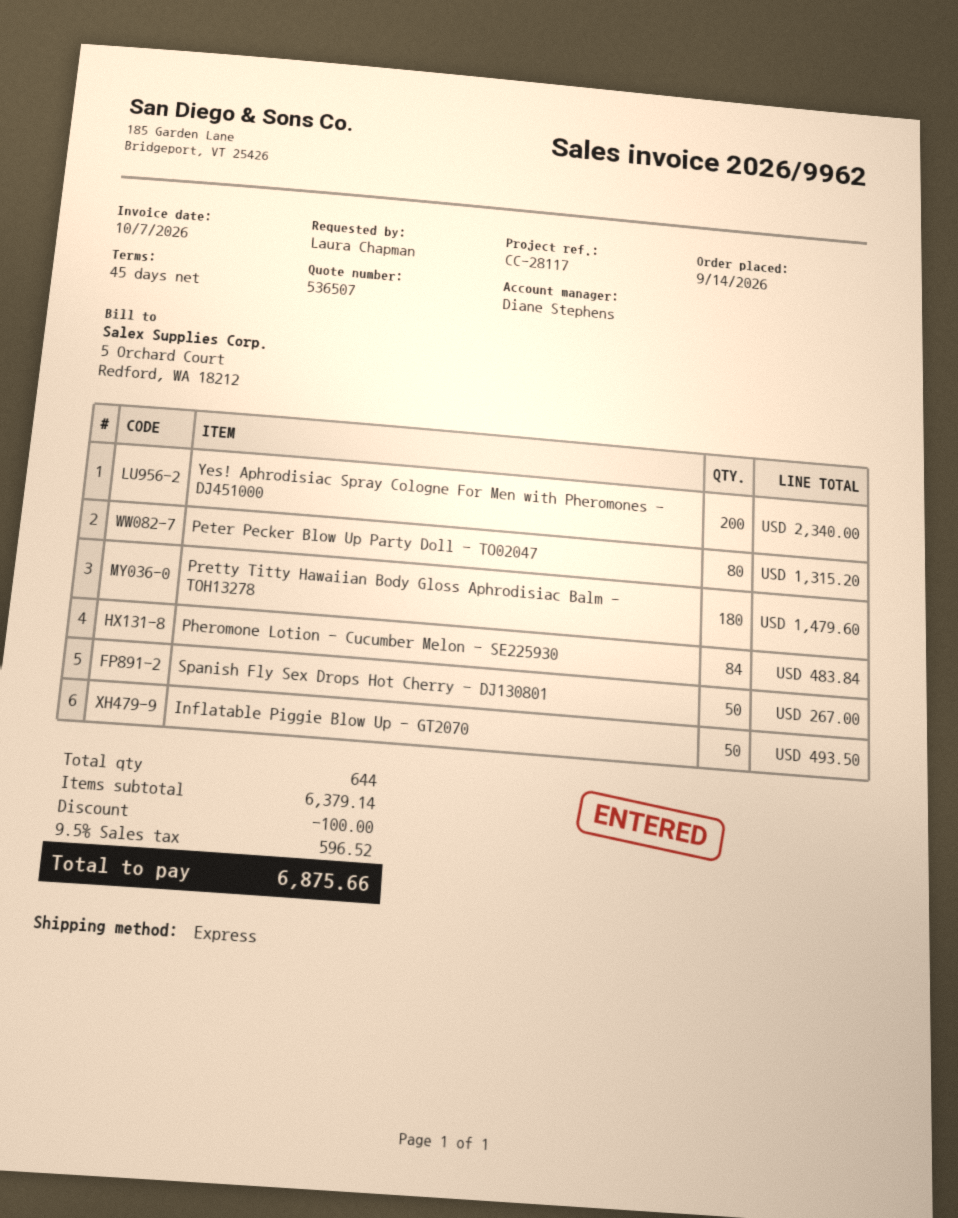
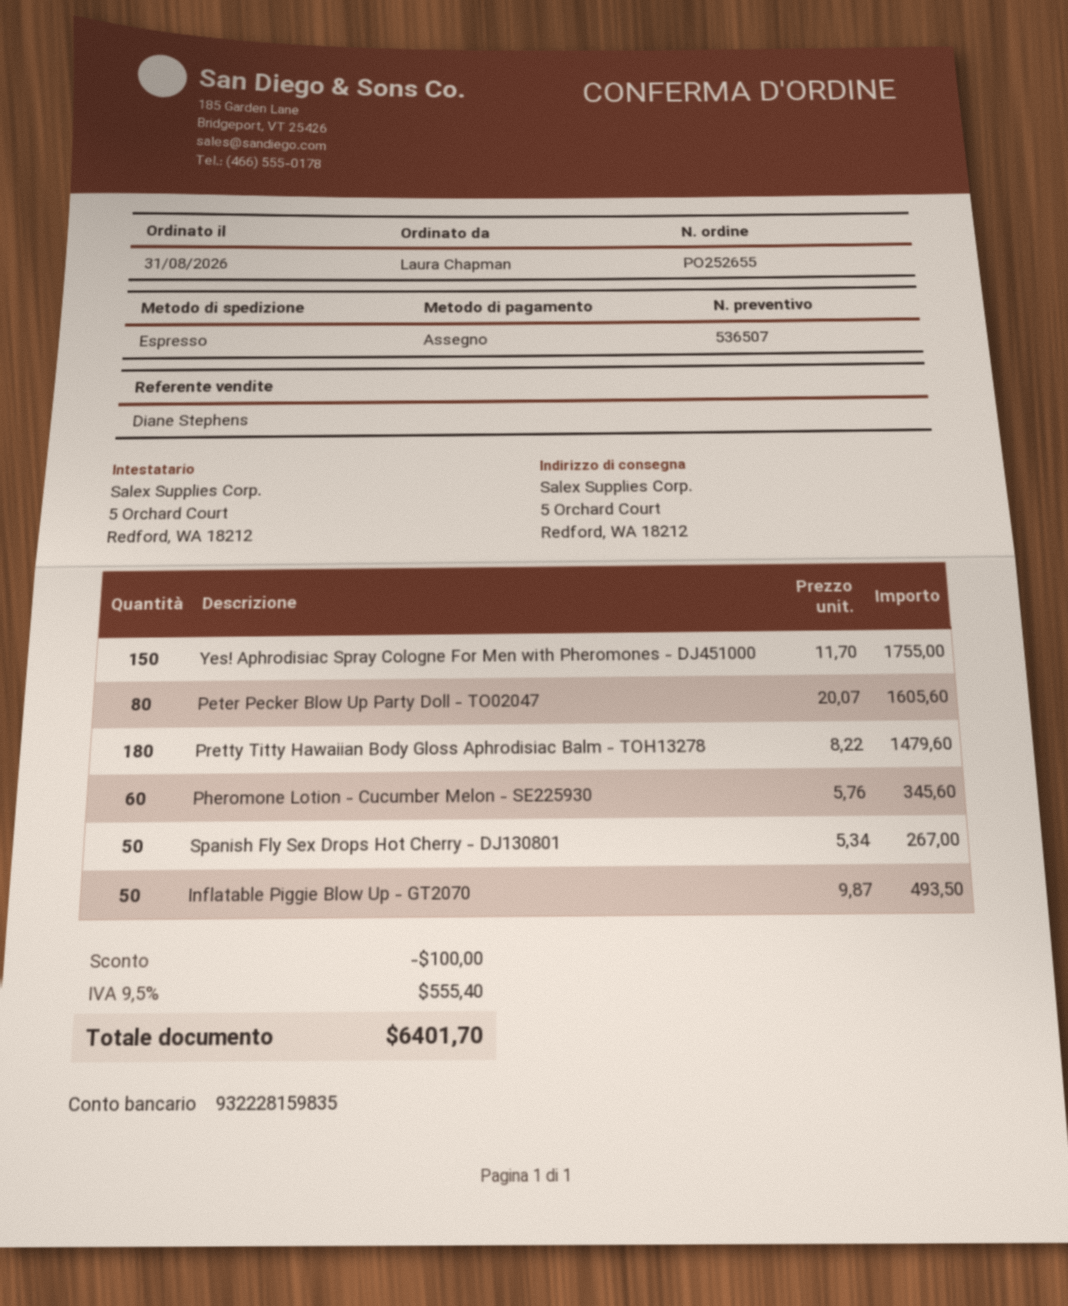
order date: 2026-09-14 -> 2026-08-31
Yes! Aphrodisiac Spray Cologne For Men with Pheromones - DJ451000: 200 for 2340.00 -> 150 for 1755.00
Peter Pecker Blow Up Party Doll - TO02047: 80 for 1315.20 -> 80 for 1605.60
Pheromone Lotion - Cucumber Melon - SE225930: 84 for 483.84 -> 60 for 345.60
tax: 9.5% = 596.52 -> 9.5% = 555.40
total: 6875.66 -> 6401.70

